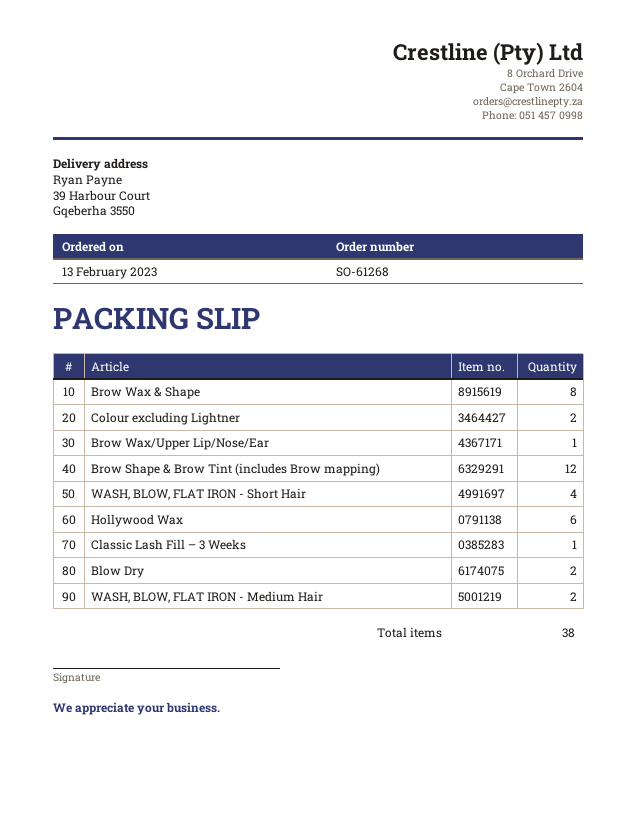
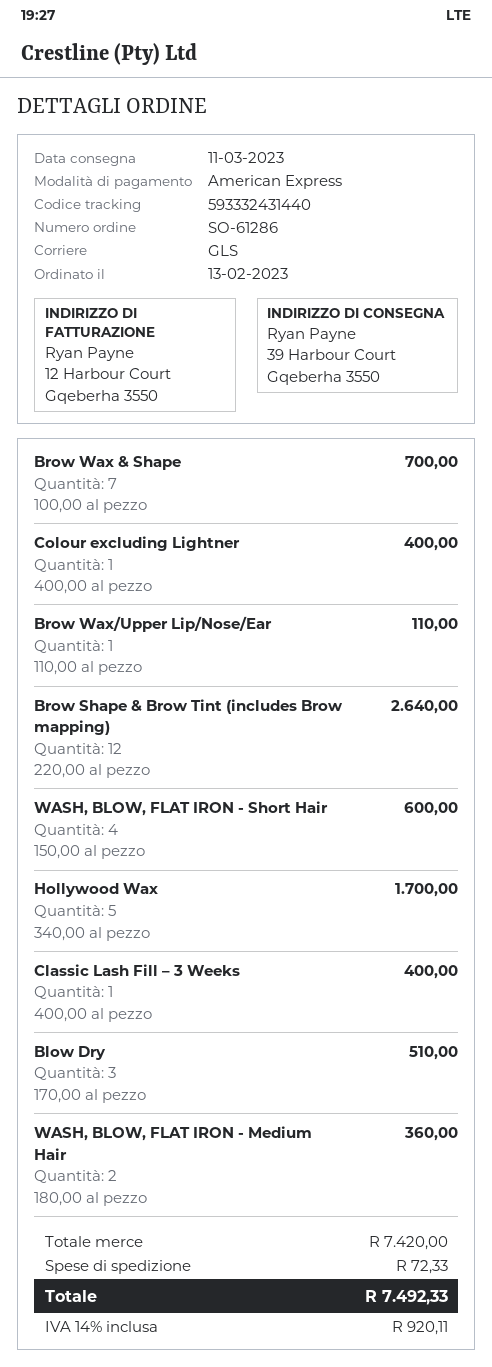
order number: SO-61268 -> SO-61286
Brow Wax & Shape: 8 -> 7
Colour excluding Lightner: 2 -> 1
Hollywood Wax: 6 -> 5
Blow Dry: 2 -> 3

